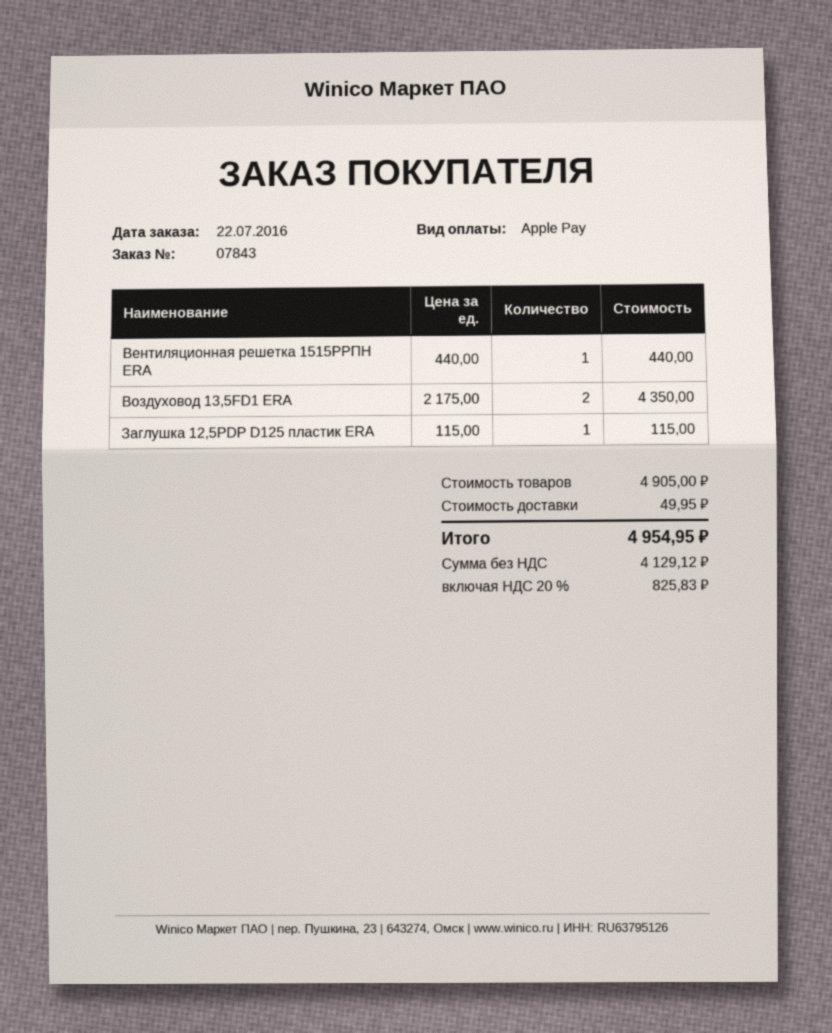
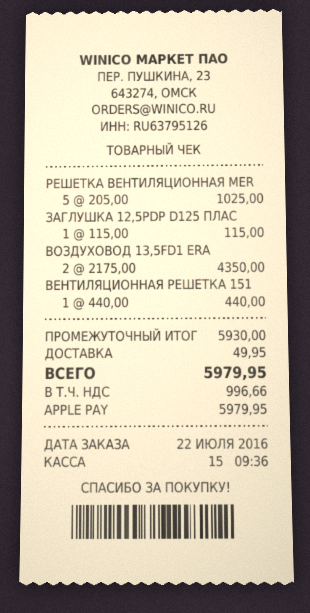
РЕШЕТКА ВЕНТИЛЯЦИОННАЯ MER: none -> 5 x 205.00 = 1025.00
subtotal: 4905.00 -> 5930.00
tax: 825.83 -> 996.66
total: 4954.95 -> 5979.95

